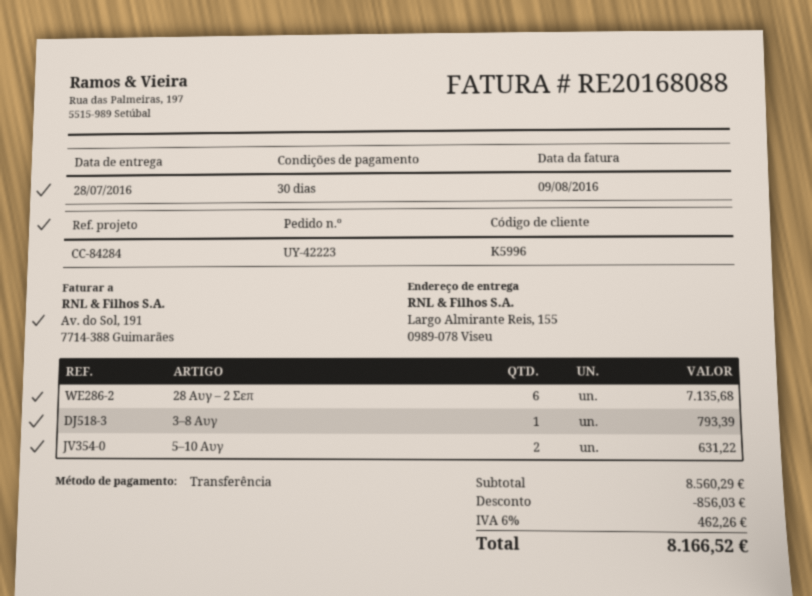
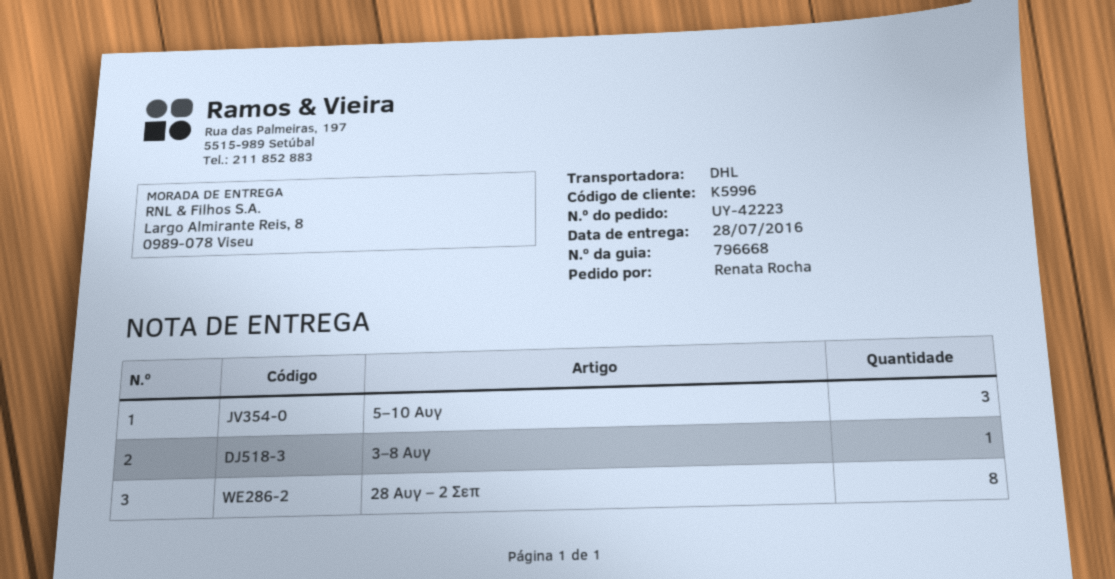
ship to: Largo Almirante Reis, 155, 0989-078 Viseu -> Largo Almirante Reis, 8, 0989-078 Viseu
28 Αυγ – 2 Σεπ: 6 -> 8
5–10 Αυγ: 2 -> 3

